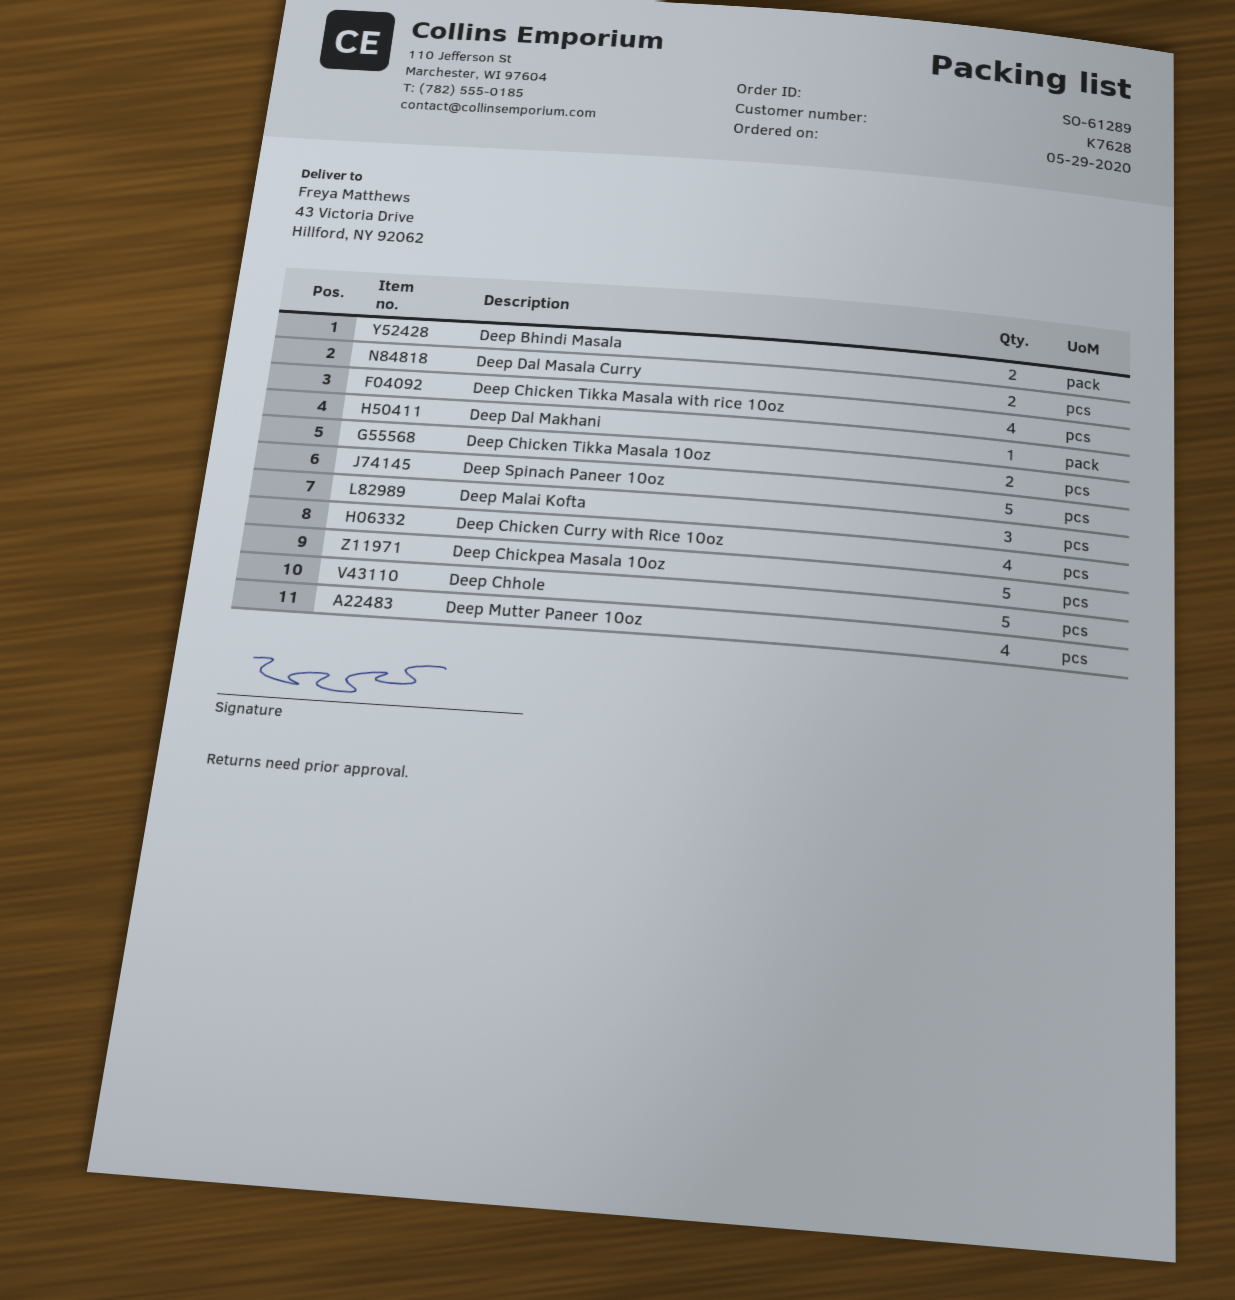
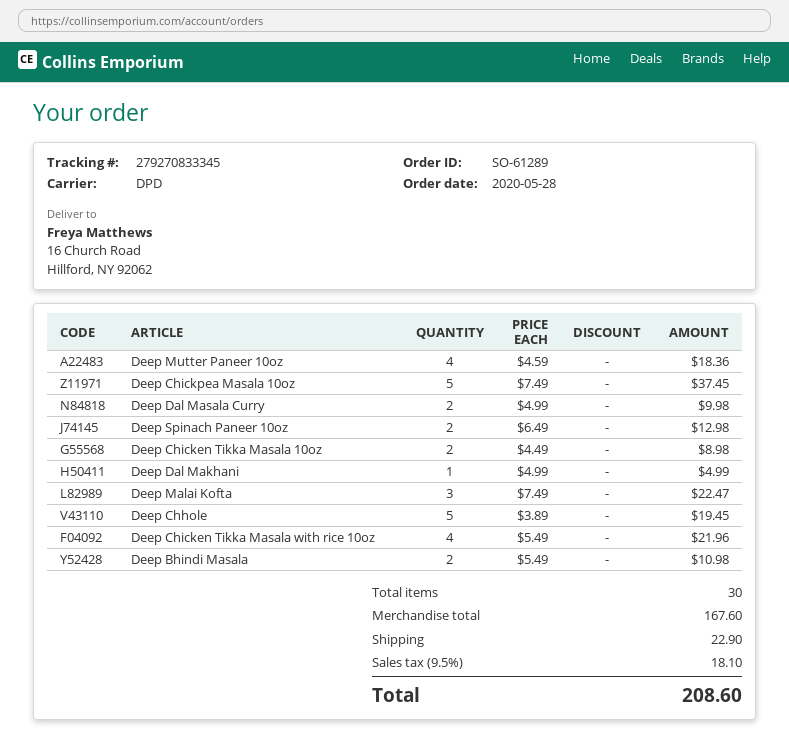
order date: 2020-05-29 -> 2020-05-28
ship to: 43 Victoria Drive, Hillford, NY 92062 -> 16 Church Road, Hillford, NY 92062
Deep Spinach Paneer 10oz: 5 -> 2
Deep Chicken Curry with Rice 10oz: 4 -> none

